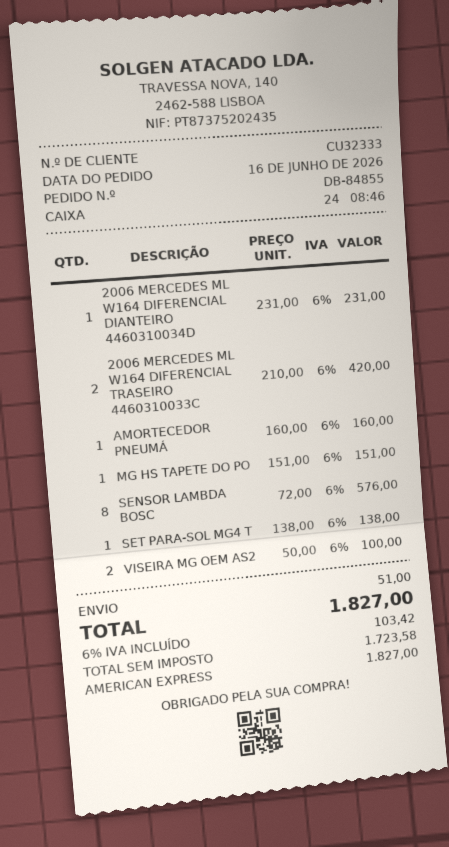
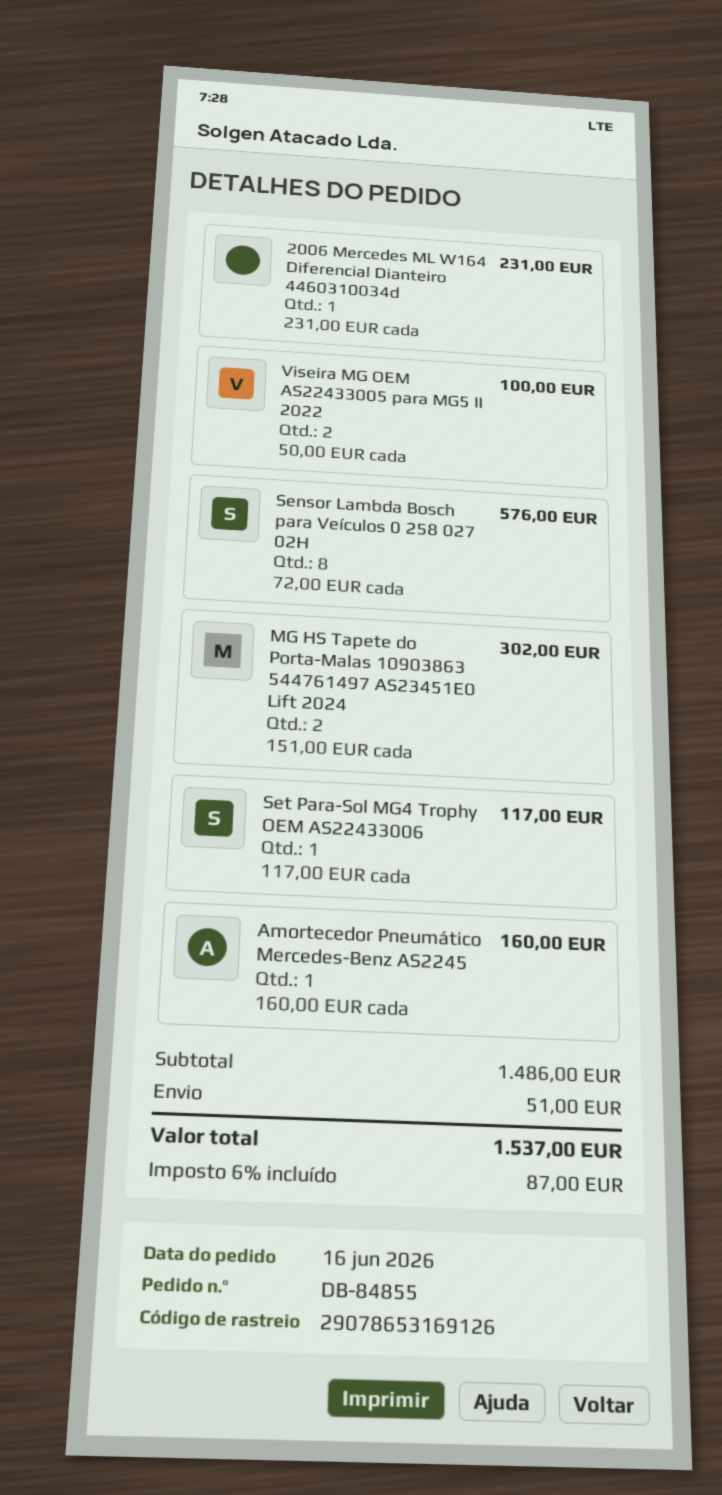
2006 MERCEDES ML W164 DIFERENCIAL TRASEIRO 4460310033C: 2 x 210.00 = 420.00 -> none
MG HS TAPETE DO PO: 1 x 151.00 = 151.00 -> 2 x 151.00 = 302.00
SET PARA-SOL MG4 T: 1 x 138.00 = 138.00 -> 1 x 117.00 = 117.00
tax: 6% = 103.42 -> 6% = 87.00
total: 1827.00 -> 1537.00

